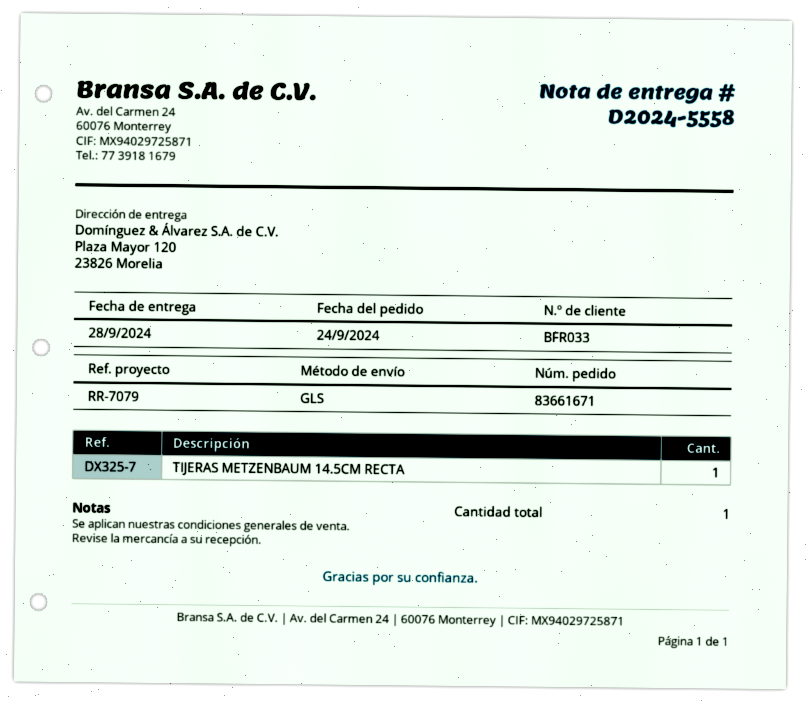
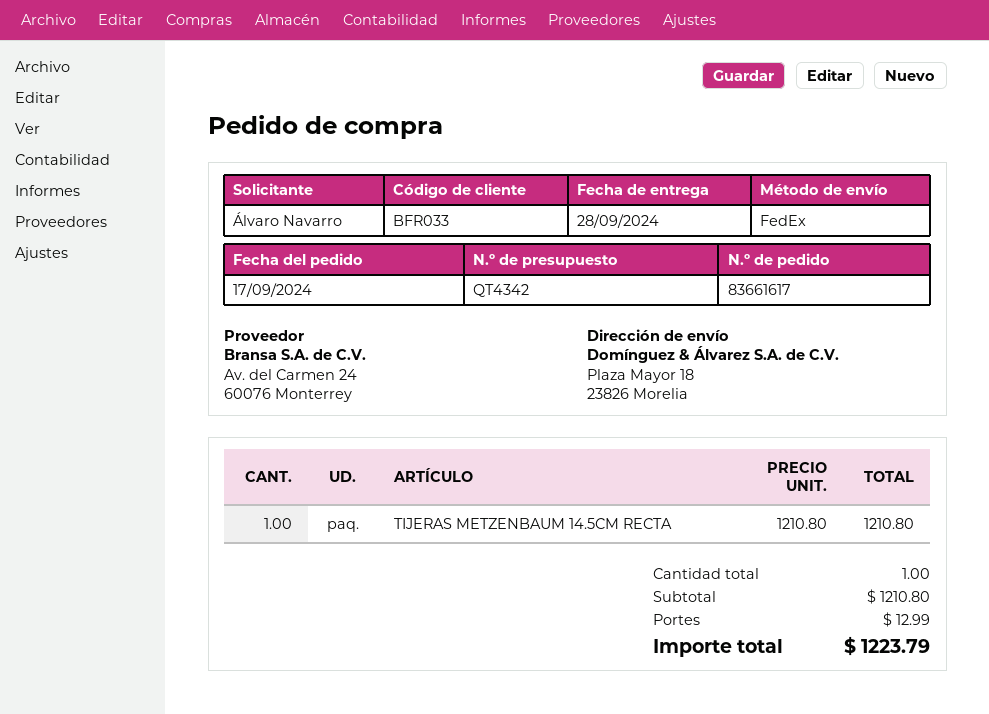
order number: 83661671 -> 83661617
order date: 2024-09-24 -> 2024-09-17
shipping method: GLS -> FedEx
ship to: Plaza Mayor 120, 23826 Morelia -> Plaza Mayor 18, 23826 Morelia

